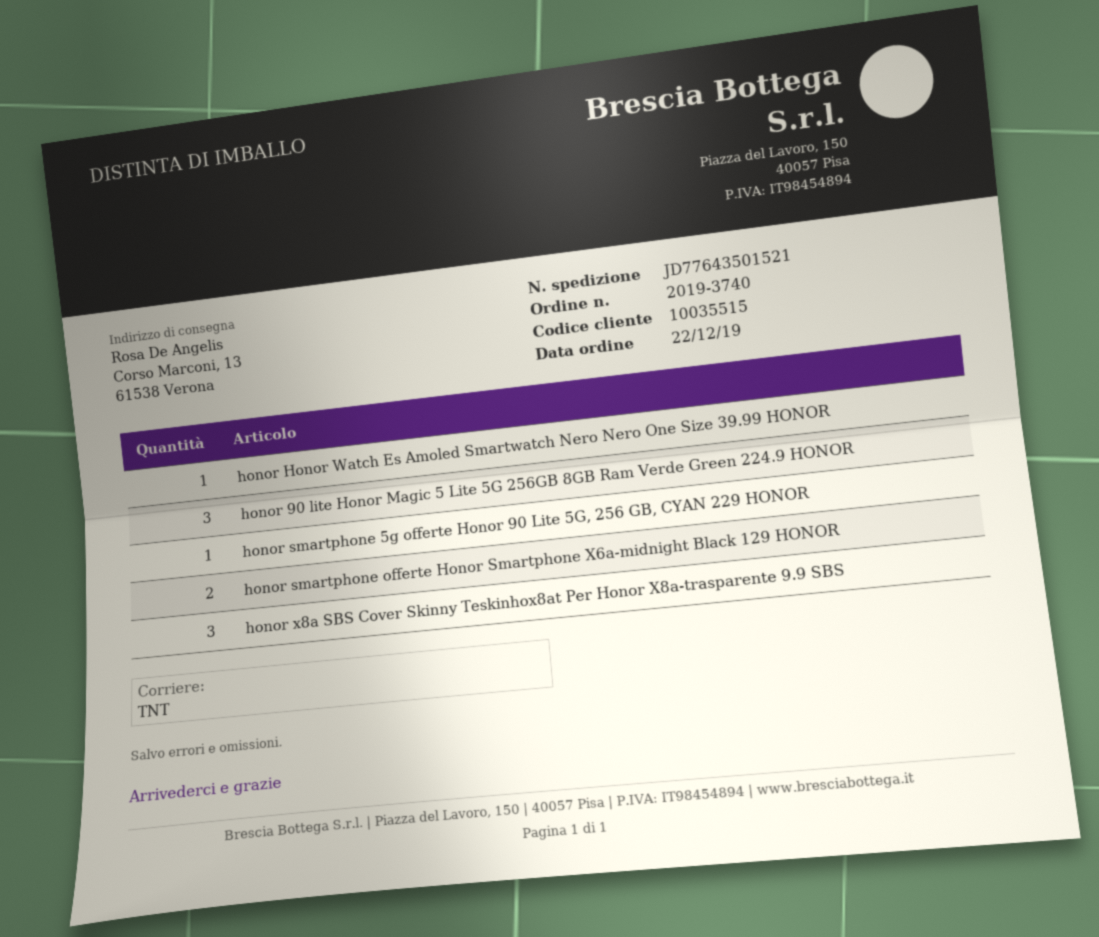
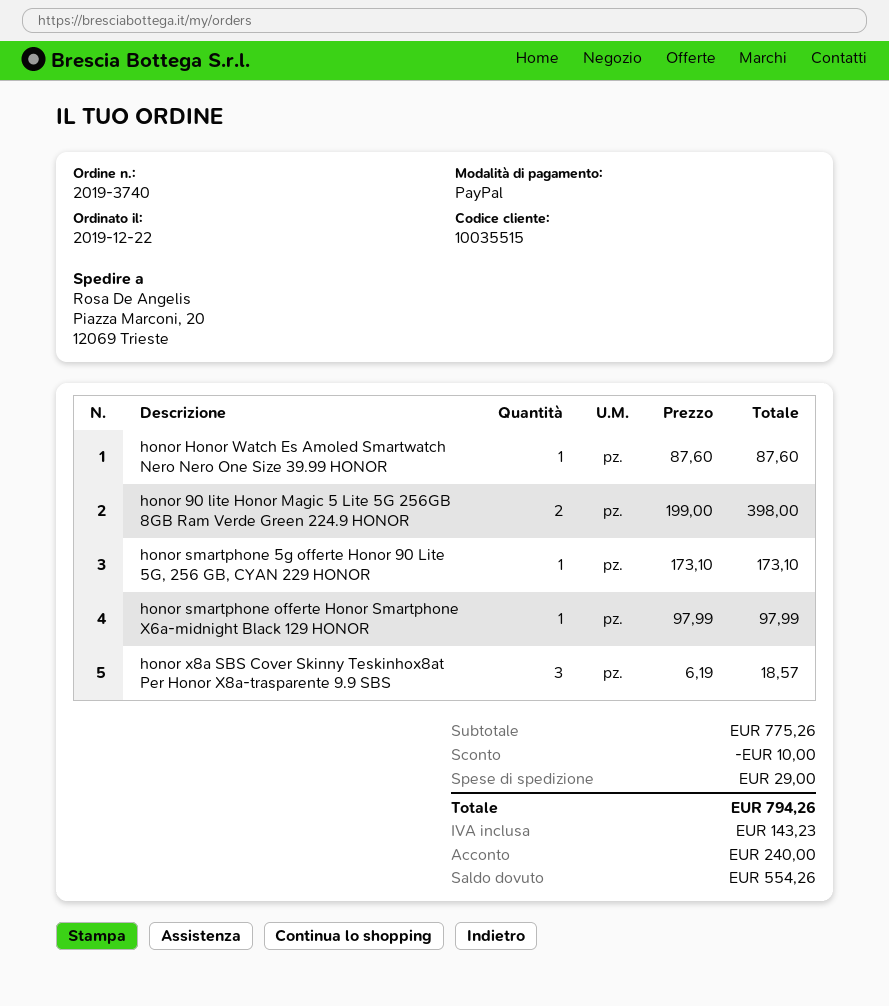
ship to: Corso Marconi, 13, 61538 Verona -> Piazza Marconi, 20, 12069 Trieste
honor 90 lite Honor Magic 5 Lite 5G 256GB 8GB Ram Verde Green 224.9 HONOR: 3 -> 2
honor smartphone offerte Honor Smartphone X6a-midnight Black 129 HONOR: 2 -> 1

